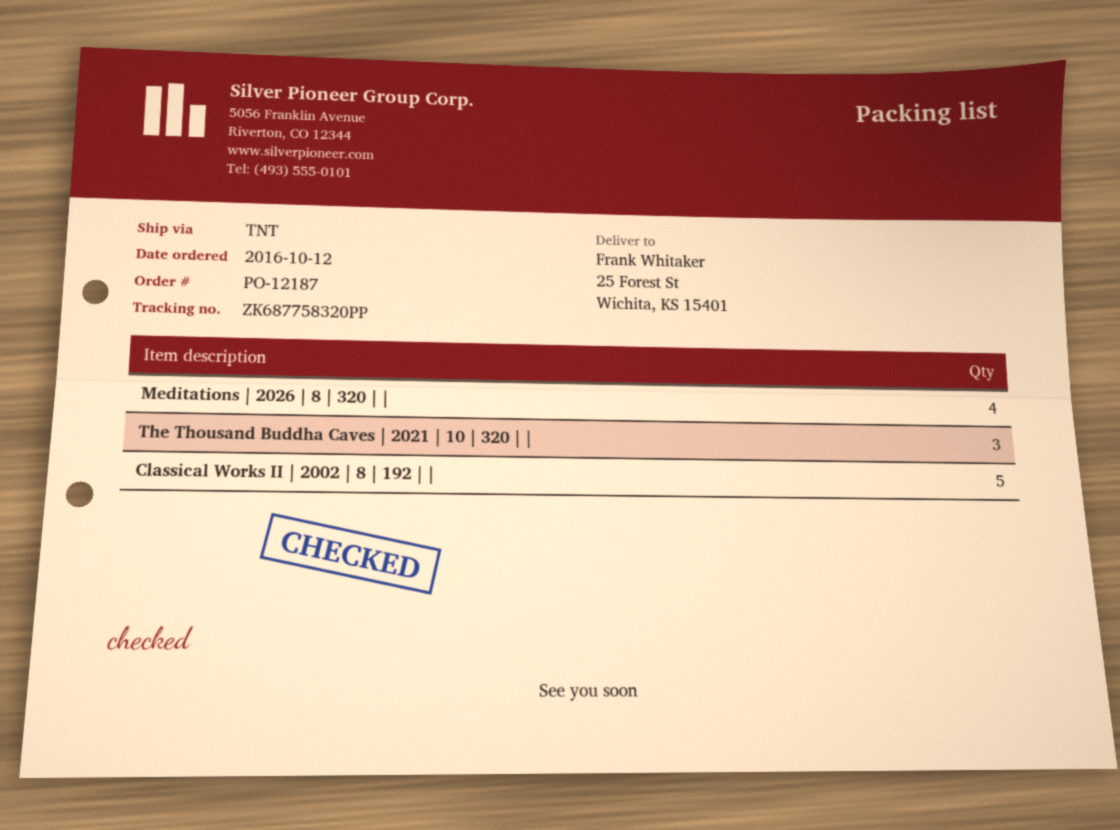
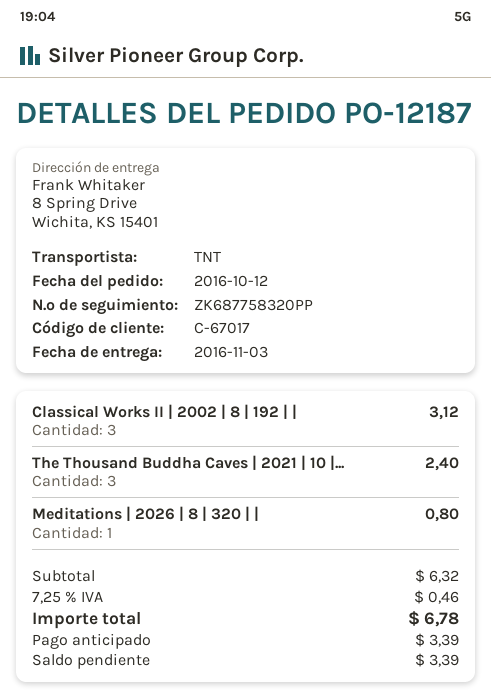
ship to: 25 Forest St, Wichita, KS 15401 -> 8 Spring Drive, Wichita, KS 15401
Meditations | 2026 | 8 | 320 | |: 4 -> 1
Classical Works II | 2002 | 8 | 192 | |: 5 -> 3

